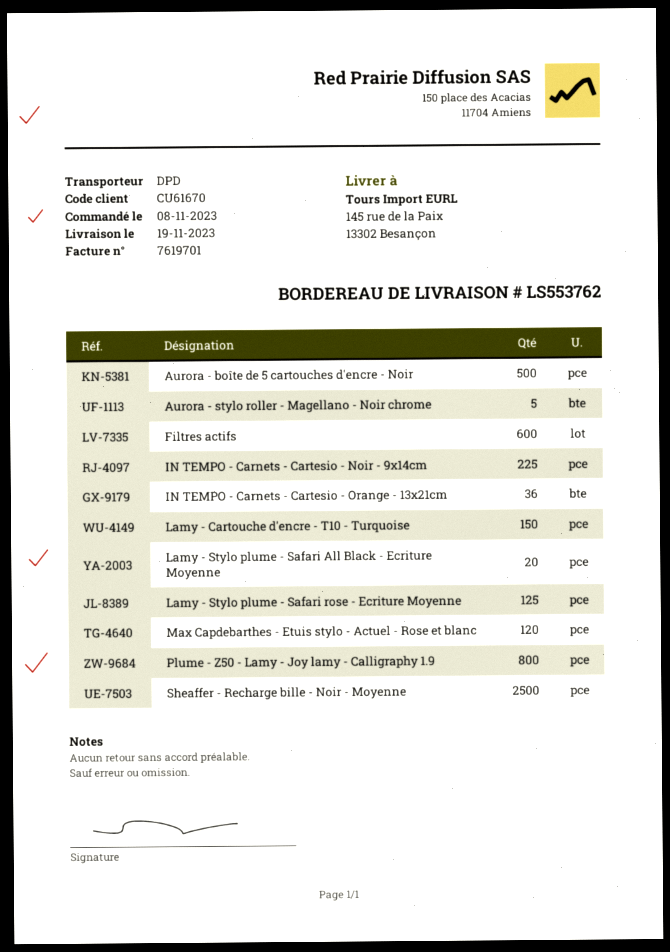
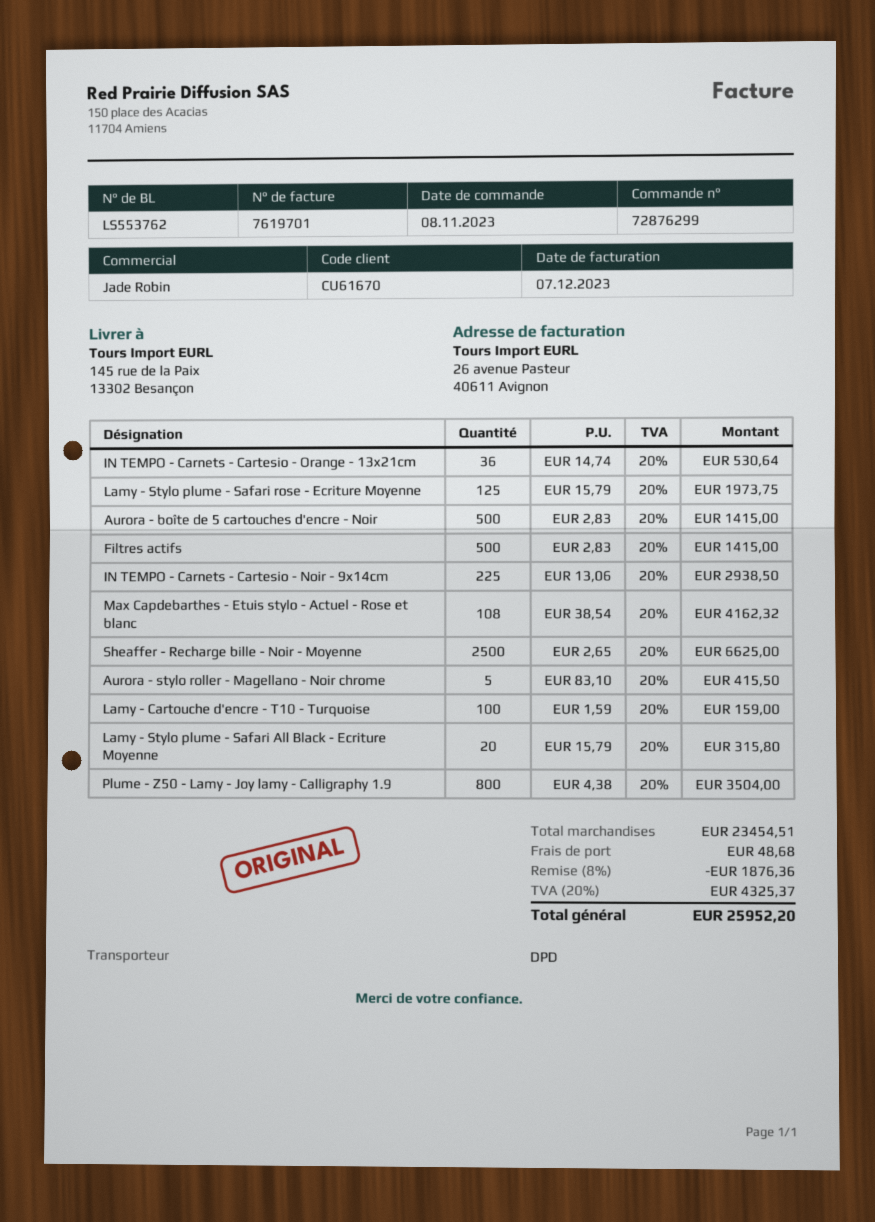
Filtres actifs: 600 -> 500
Lamy - Cartouche d'encre - T10 - Turquoise: 150 -> 100
Max Capdebarthes - Etuis stylo - Actuel - Rose et blanc: 120 -> 108

